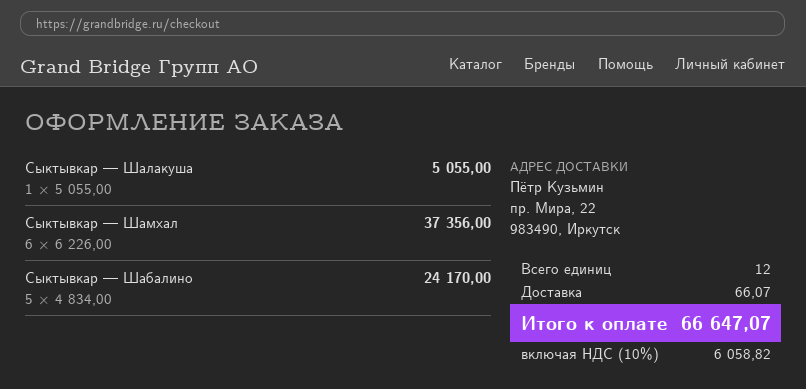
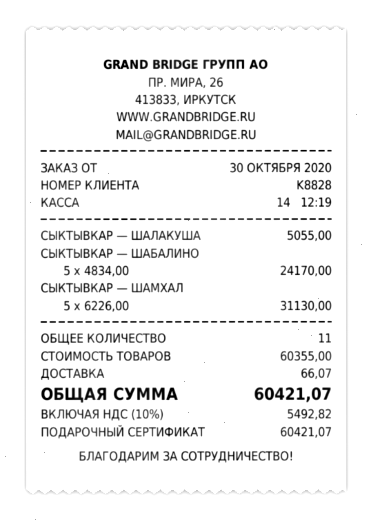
Сыктывкар — Шамхал: 6 x 6226.00 = 37356.00 -> 5 x 6226.00 = 31130.00
total quantity: 12 -> 11
tax: 10% = 6058.82 -> 10% = 5492.82
total: 66647.07 -> 60421.07

